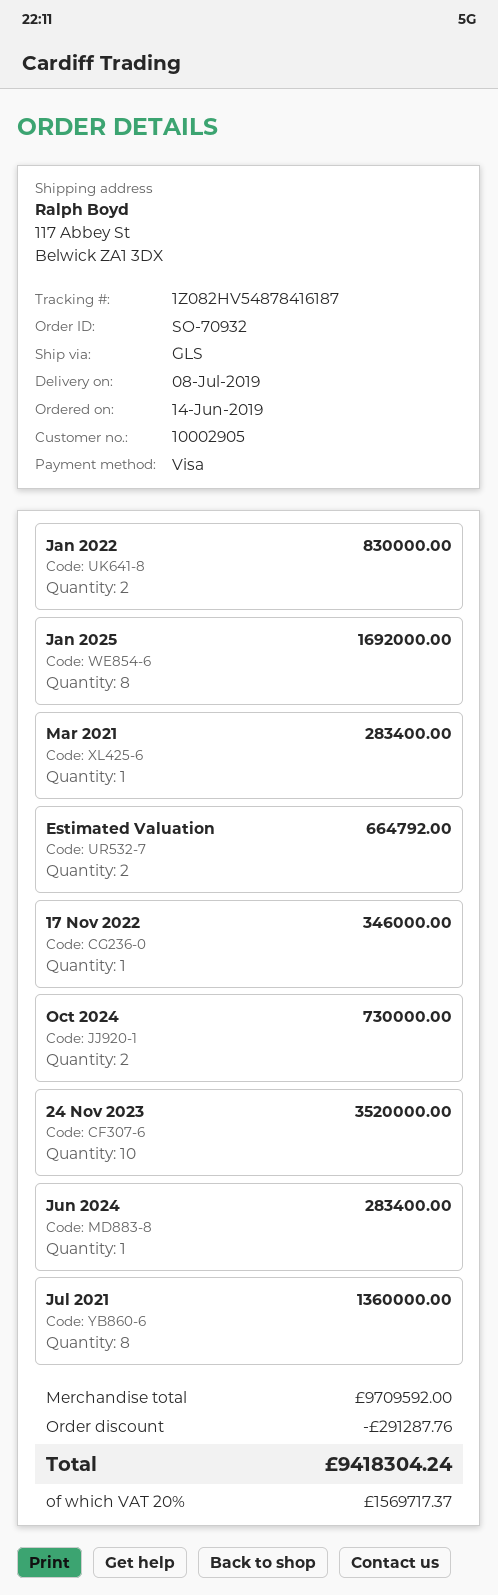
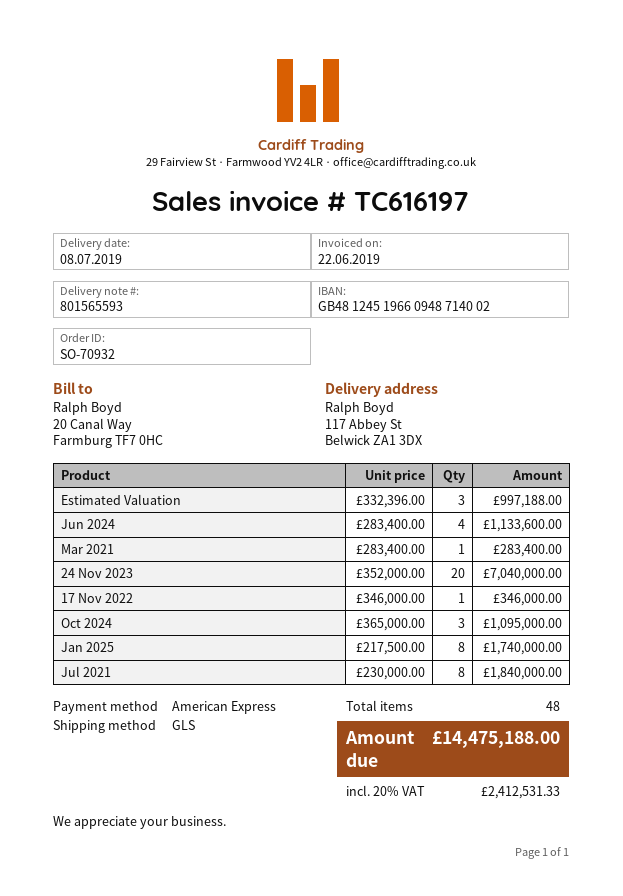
payment method: Visa -> American Express
Jan 2022: 2 for 830000.00 -> none
Jan 2025: 8 for 1692000.00 -> 8 for 1740000.00
Estimated Valuation: 2 for 664792.00 -> 3 for 997188.00
Oct 2024: 2 for 730000.00 -> 3 for 1095000.00
24 Nov 2023: 10 for 3520000.00 -> 20 for 7040000.00
Jun 2024: 1 for 283400.00 -> 4 for 1133600.00
Jul 2021: 8 for 1360000.00 -> 8 for 1840000.00
discount: 291287.76 -> none
tax: 20% = 1569717.37 -> 20% = 2412531.33
total: 9418304.24 -> 14475188.00

